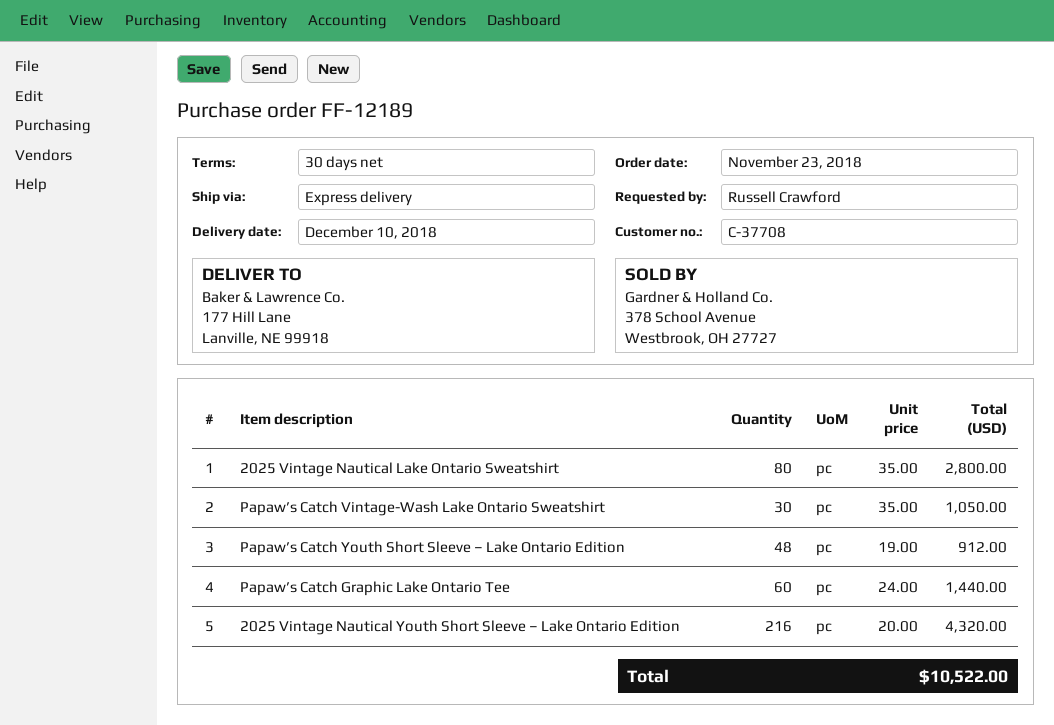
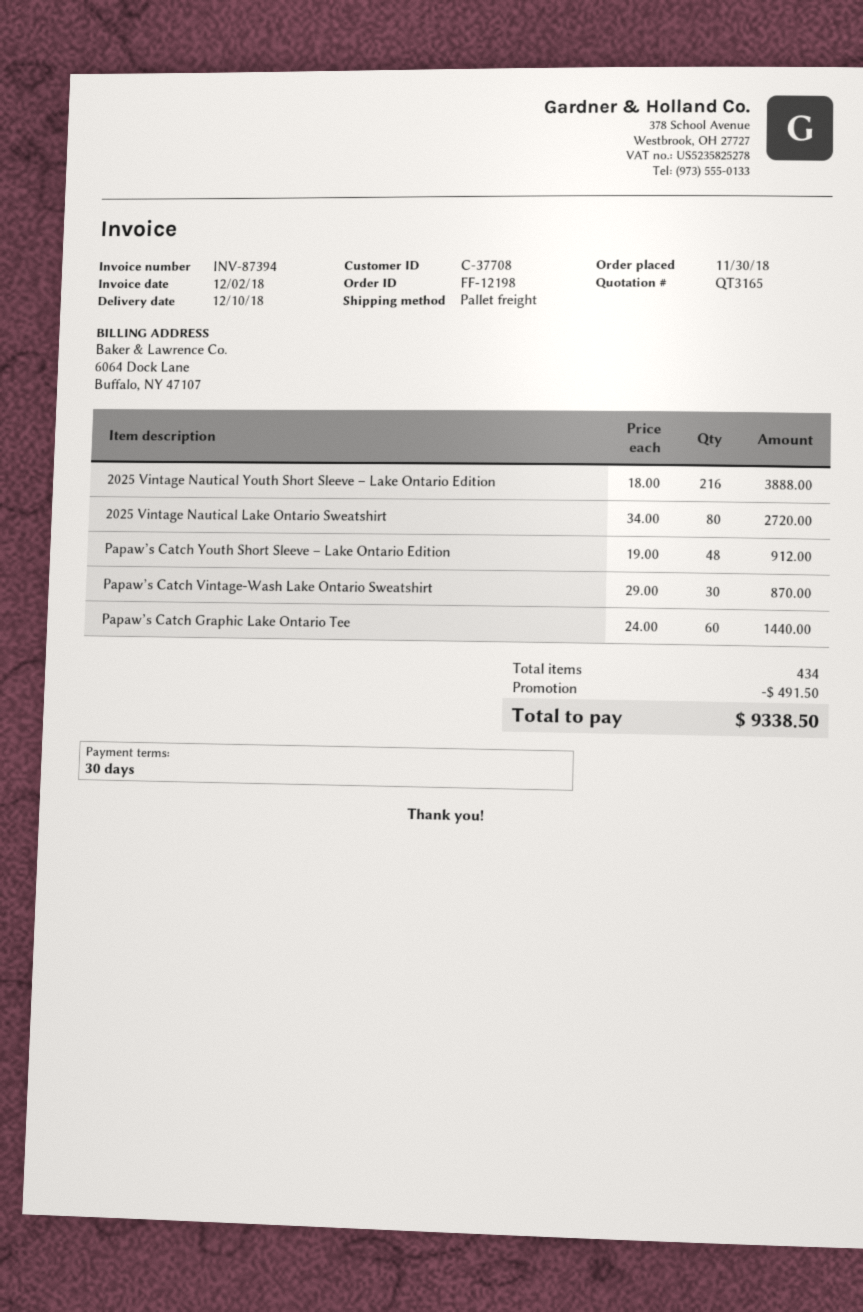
order number: FF-12189 -> FF-12198
order date: 2018-11-23 -> 2018-11-30
shipping method: express -> pallet freight
2025 Vintage Nautical Lake Ontario Sweatshirt: 80 x 35.00 = 2800.00 -> 80 x 34.00 = 2720.00
Papaw’s Catch Vintage-Wash Lake Ontario Sweatshirt: 30 x 35.00 = 1050.00 -> 30 x 29.00 = 870.00
2025 Vintage Nautical Youth Short Sleeve – Lake Ontario Edition: 216 x 20.00 = 4320.00 -> 216 x 18.00 = 3888.00
discount: none -> 491.50
total: 10522.00 -> 9338.50

